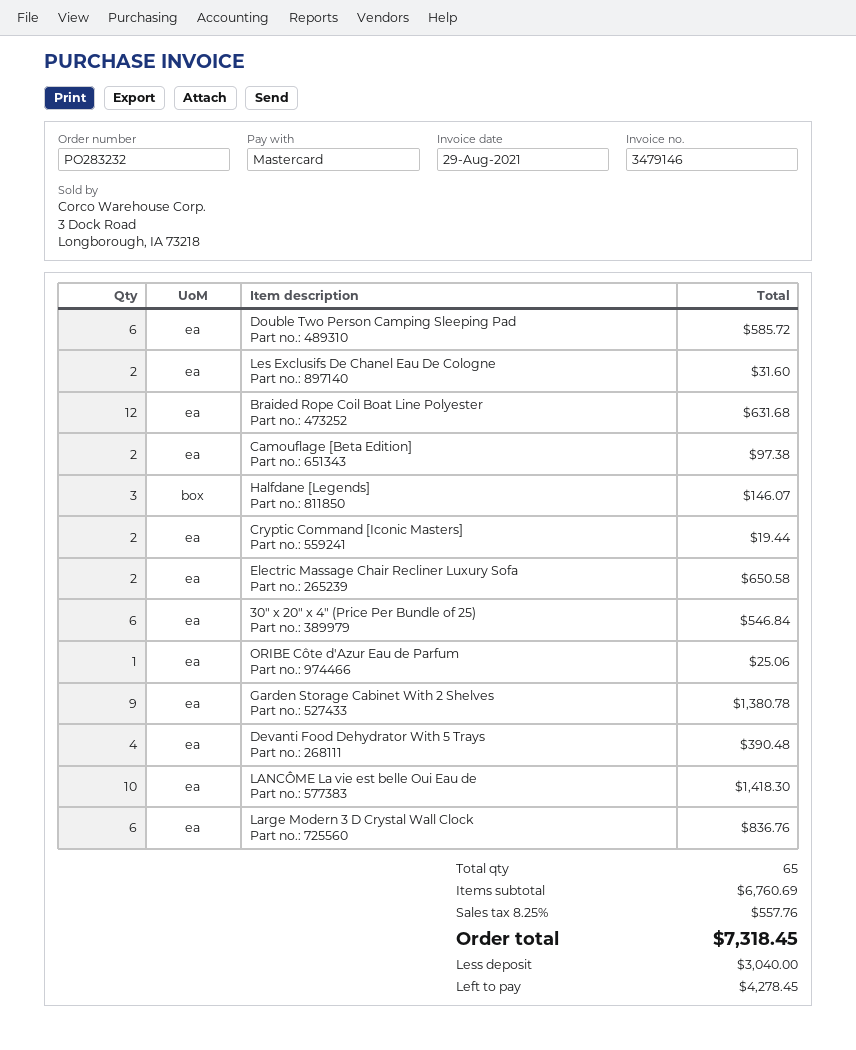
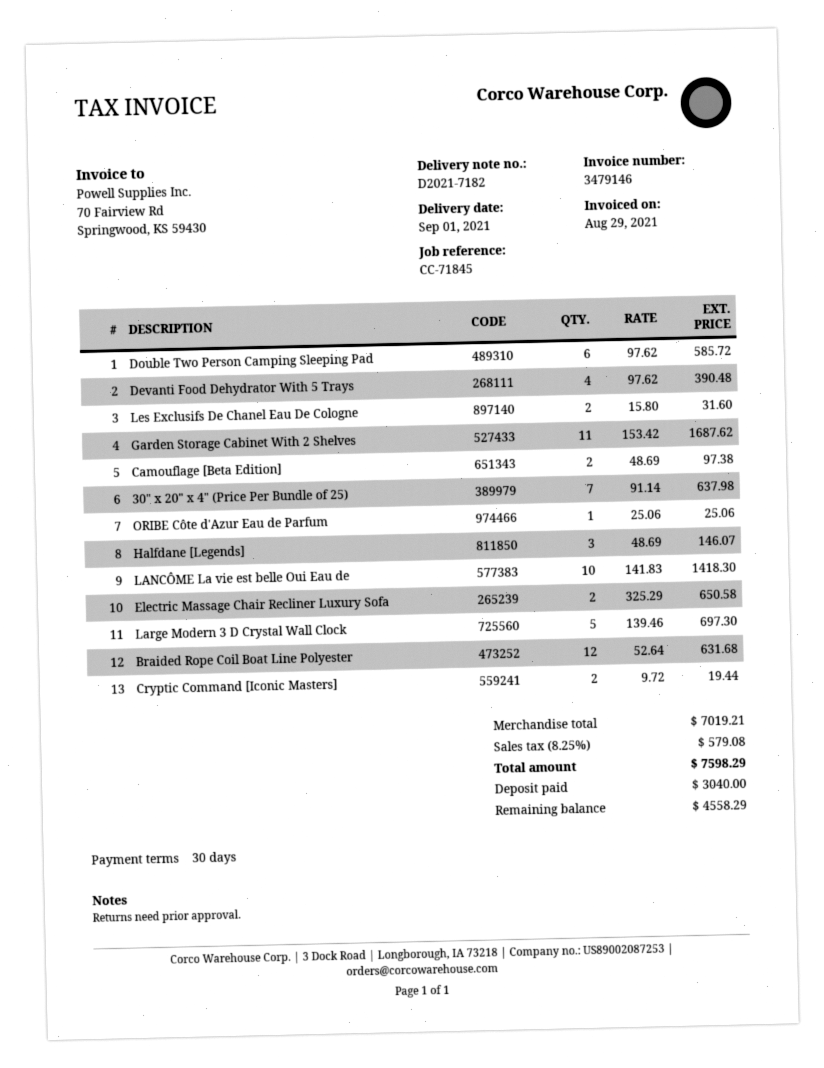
30" x 20" x 4" (Price Per Bundle of 25): 6 for 546.84 -> 7 for 637.98
Garden Storage Cabinet With 2 Shelves: 9 for 1380.78 -> 11 for 1687.62
Large Modern 3 D Crystal Wall Clock: 6 for 836.76 -> 5 for 697.30
subtotal: 6760.69 -> 7019.21
tax: 8.25% = 557.76 -> 8.25% = 579.08
total: 7318.45 -> 7598.29
balance: 4278.45 -> 4558.29

